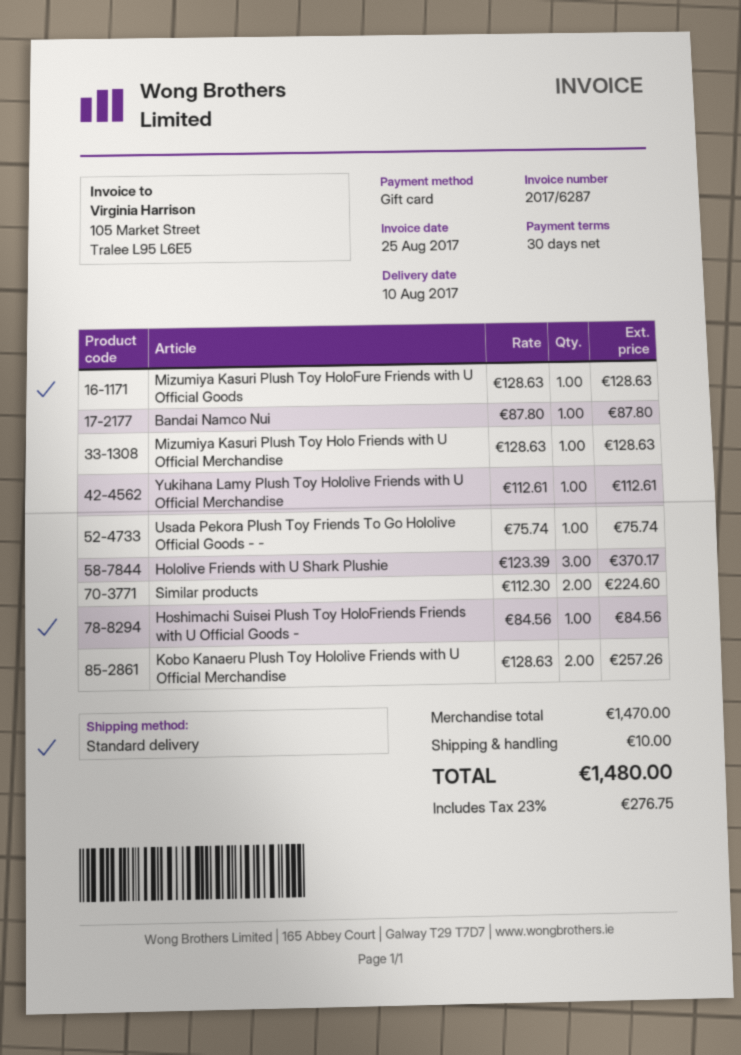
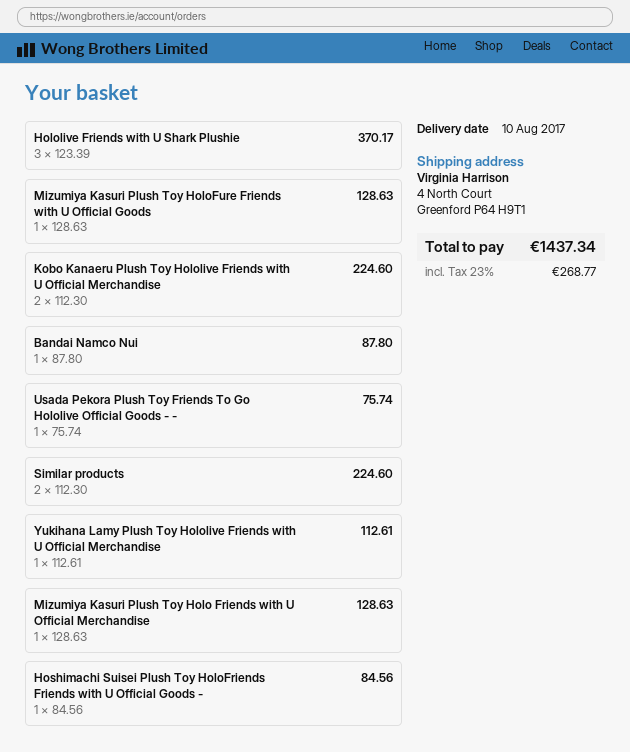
Kobo Kanaeru Plush Toy Hololive Friends with U Official Merchandise: 2 x 128.63 = 257.26 -> 2 x 112.30 = 224.60
shipping: 10.00 -> none
tax: 23% = 276.75 -> 23% = 268.77
total: 1480.00 -> 1437.34

